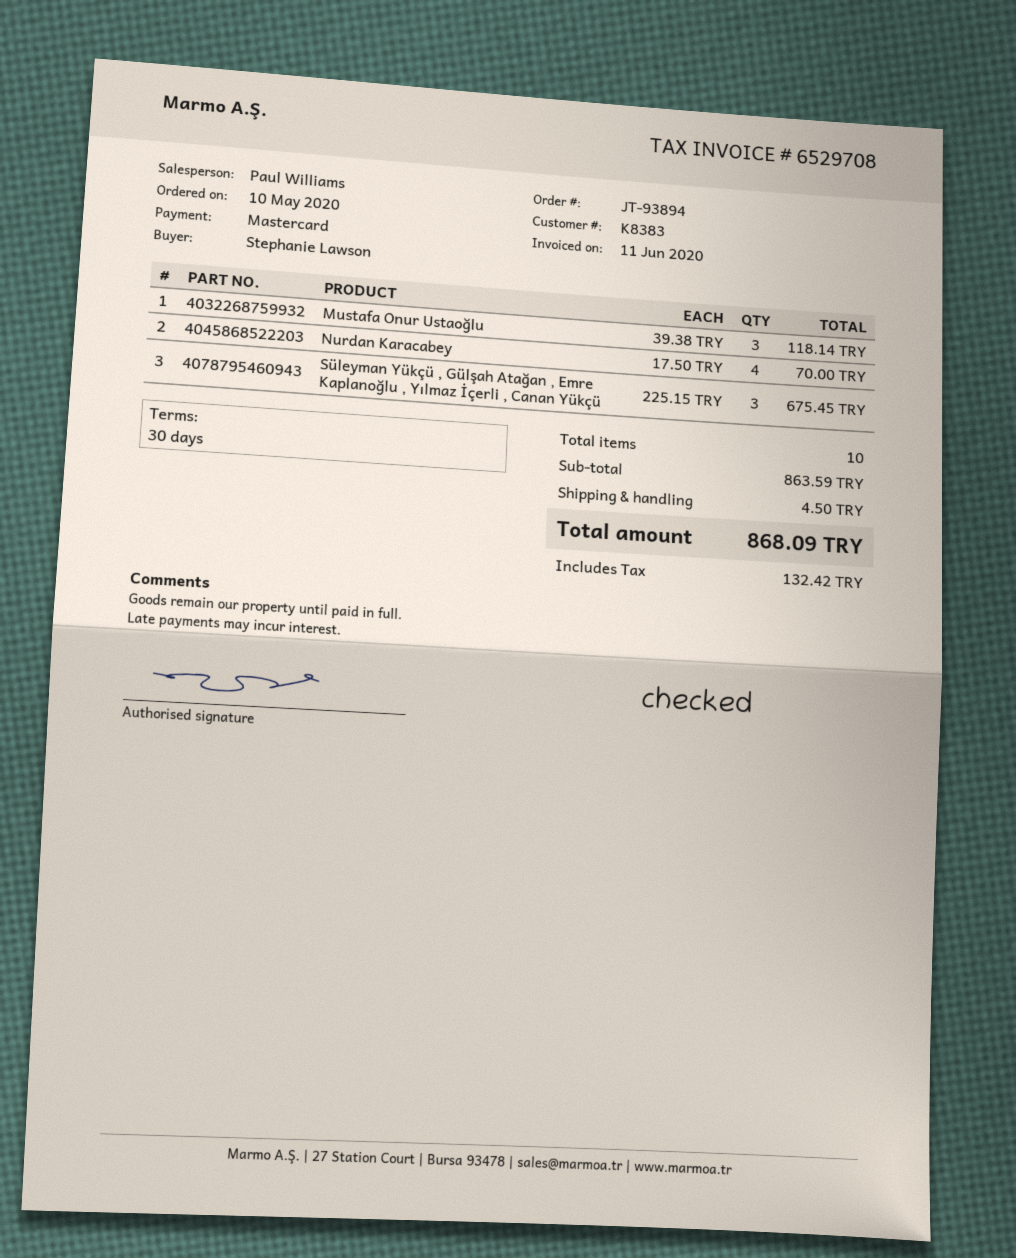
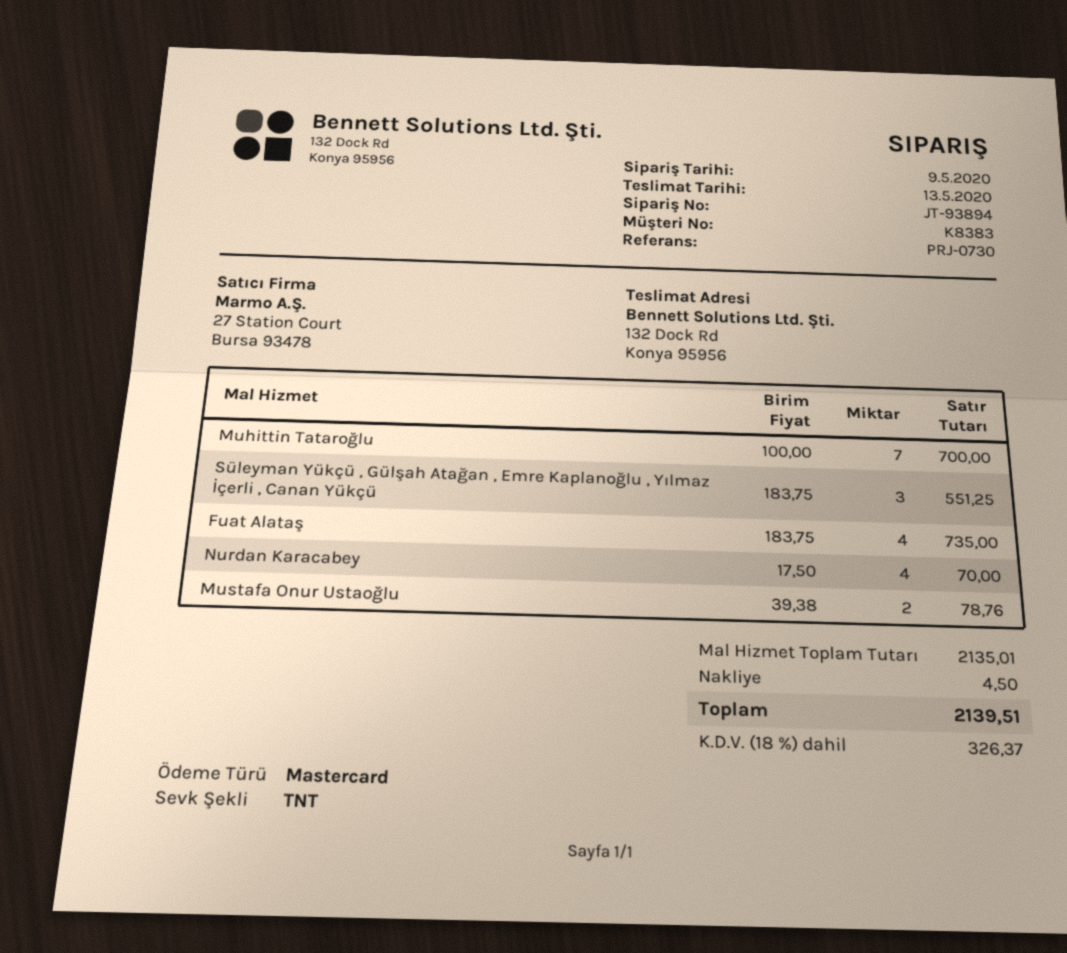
order date: 2020-05-10 -> 2020-05-09
Mustafa Onur Ustaoğlu: 3 x 39.38 = 118.14 -> 2 x 39.38 = 78.76
Süleyman Yükçü , Gülşah Atağan , Emre Kaplanoğlu , Yılmaz İçerli , Canan Yükçü: 3 x 225.15 = 675.45 -> 3 x 183.75 = 551.25
Muhittin Tataroğlu: none -> 7 x 100.00 = 700.00
Fuat Alataş: none -> 4 x 183.75 = 735.00
subtotal: 863.59 -> 2135.01
tax: 132.42 -> 326.37
total: 868.09 -> 2139.51

